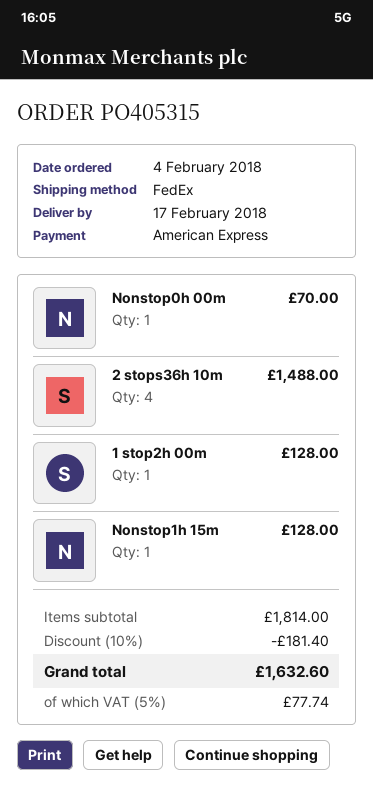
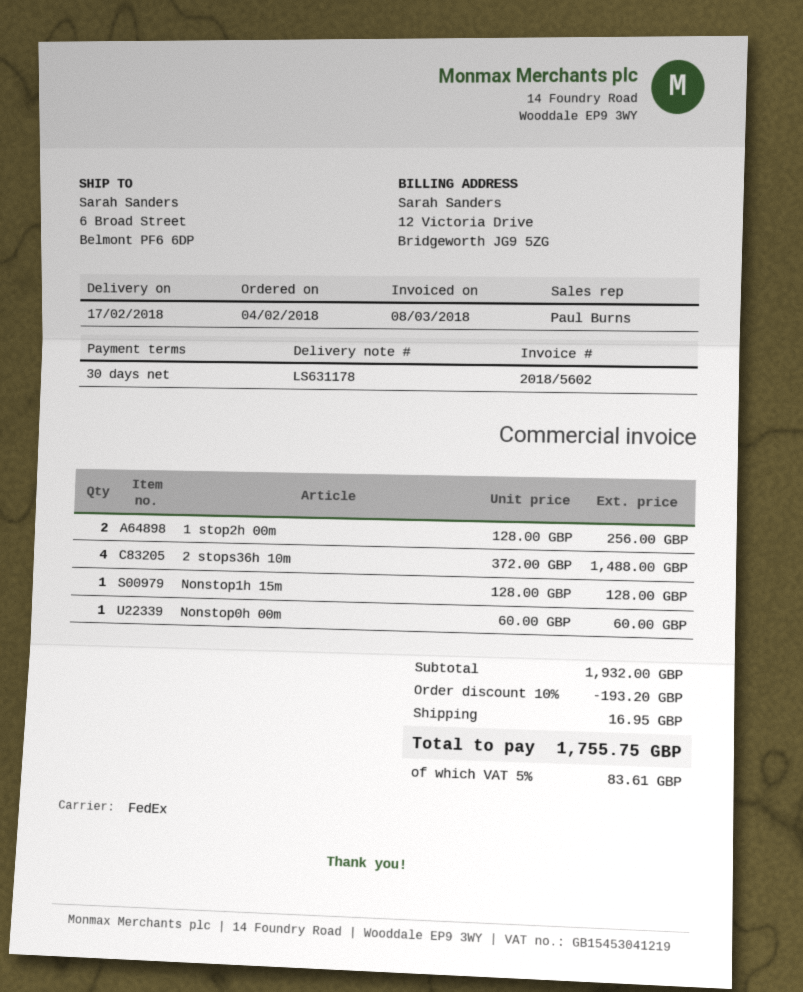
Nonstop0h 00m: 1 for 70.00 -> 1 for 60.00
1 stop2h 00m: 1 for 128.00 -> 2 for 256.00
subtotal: 1814.00 -> 1932.00
discount: 10% = 181.40 -> 10% = 193.20
shipping: none -> 16.95
tax: 5% = 77.74 -> 5% = 83.61
total: 1632.60 -> 1755.75

